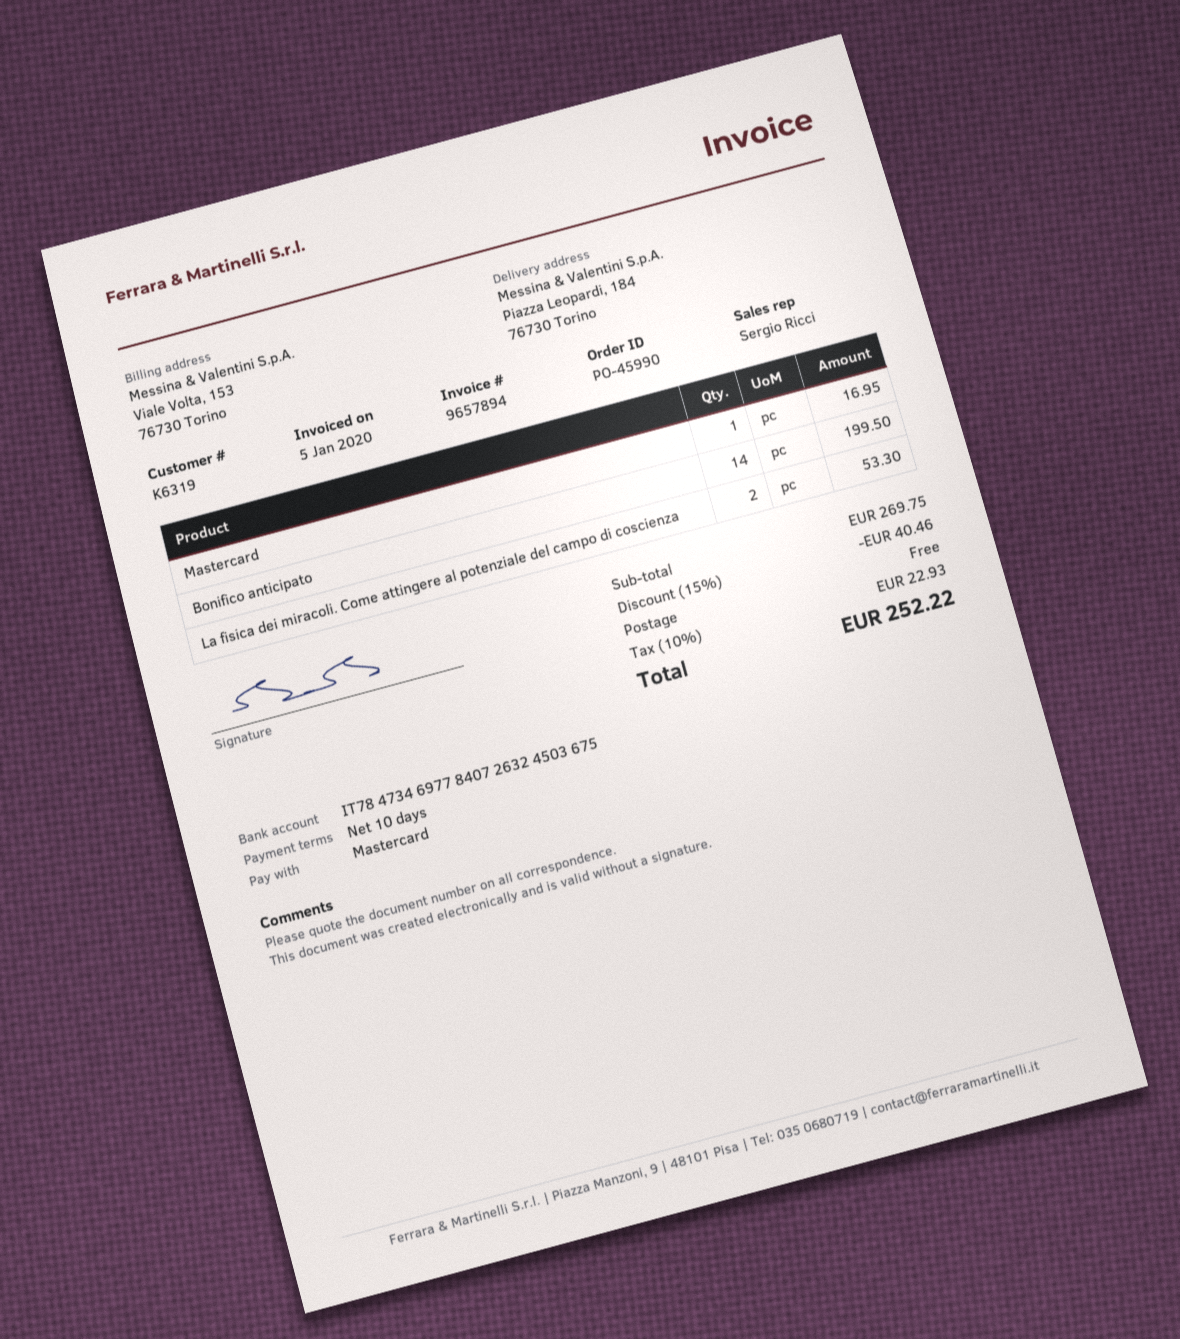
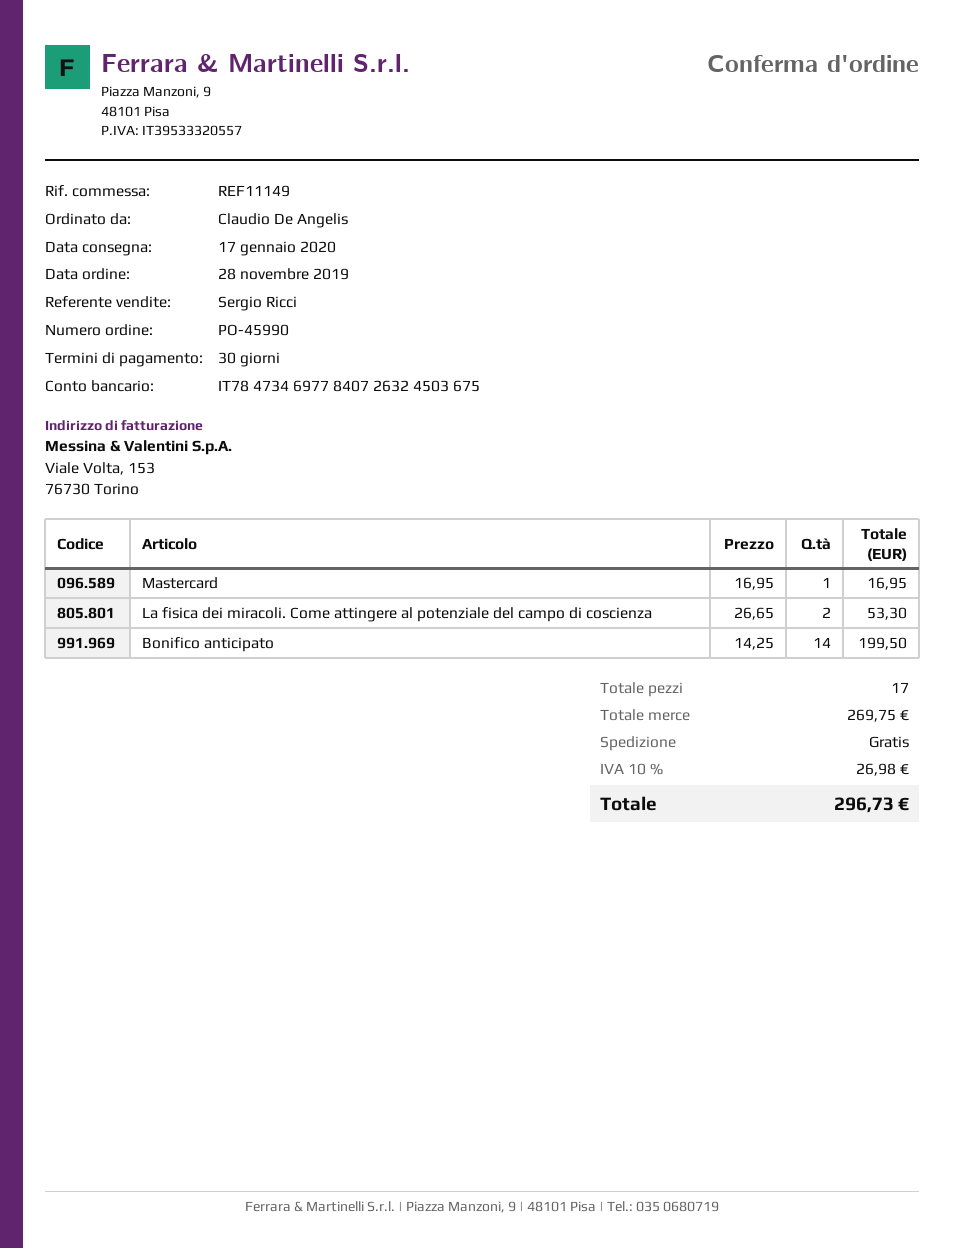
payment terms: 10 days -> 30 days
discount: 15% = 40.46 -> none
tax: 10% = 22.93 -> 10% = 26.98
total: 252.22 -> 296.73

